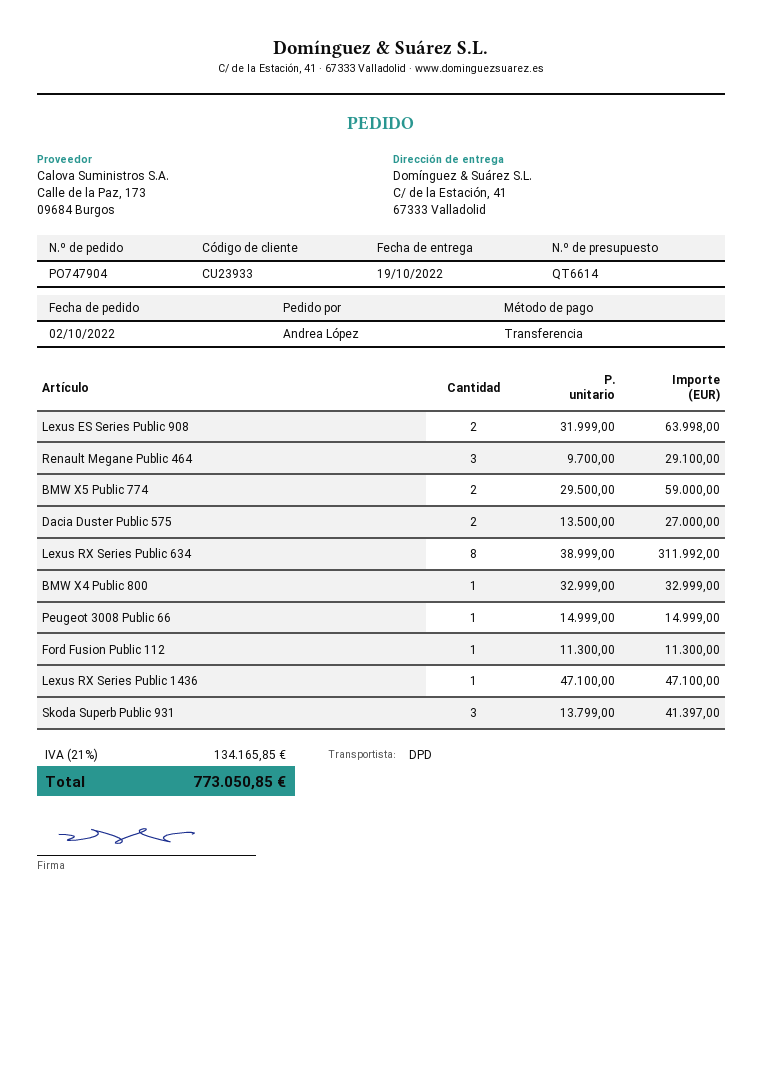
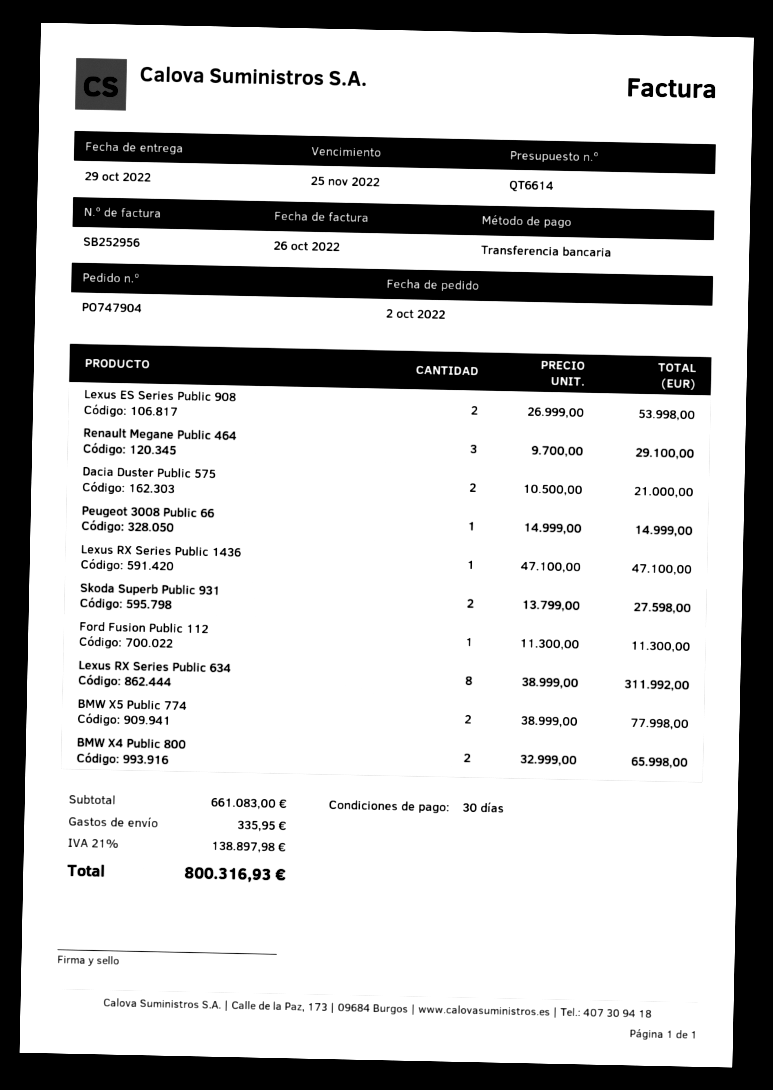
delivery date: 2022-10-19 -> 2022-10-29
Lexus ES Series Public 908: 2 x 31999.00 = 63998.00 -> 2 x 26999.00 = 53998.00
BMW X5 Public 774: 2 x 29500.00 = 59000.00 -> 2 x 38999.00 = 77998.00
Dacia Duster Public 575: 2 x 13500.00 = 27000.00 -> 2 x 10500.00 = 21000.00
BMW X4 Public 800: 1 x 32999.00 = 32999.00 -> 2 x 32999.00 = 65998.00
Skoda Superb Public 931: 3 x 13799.00 = 41397.00 -> 2 x 13799.00 = 27598.00
shipping: none -> 335.95
tax: 21% = 134165.85 -> 21% = 138897.98
total: 773050.85 -> 800316.93

